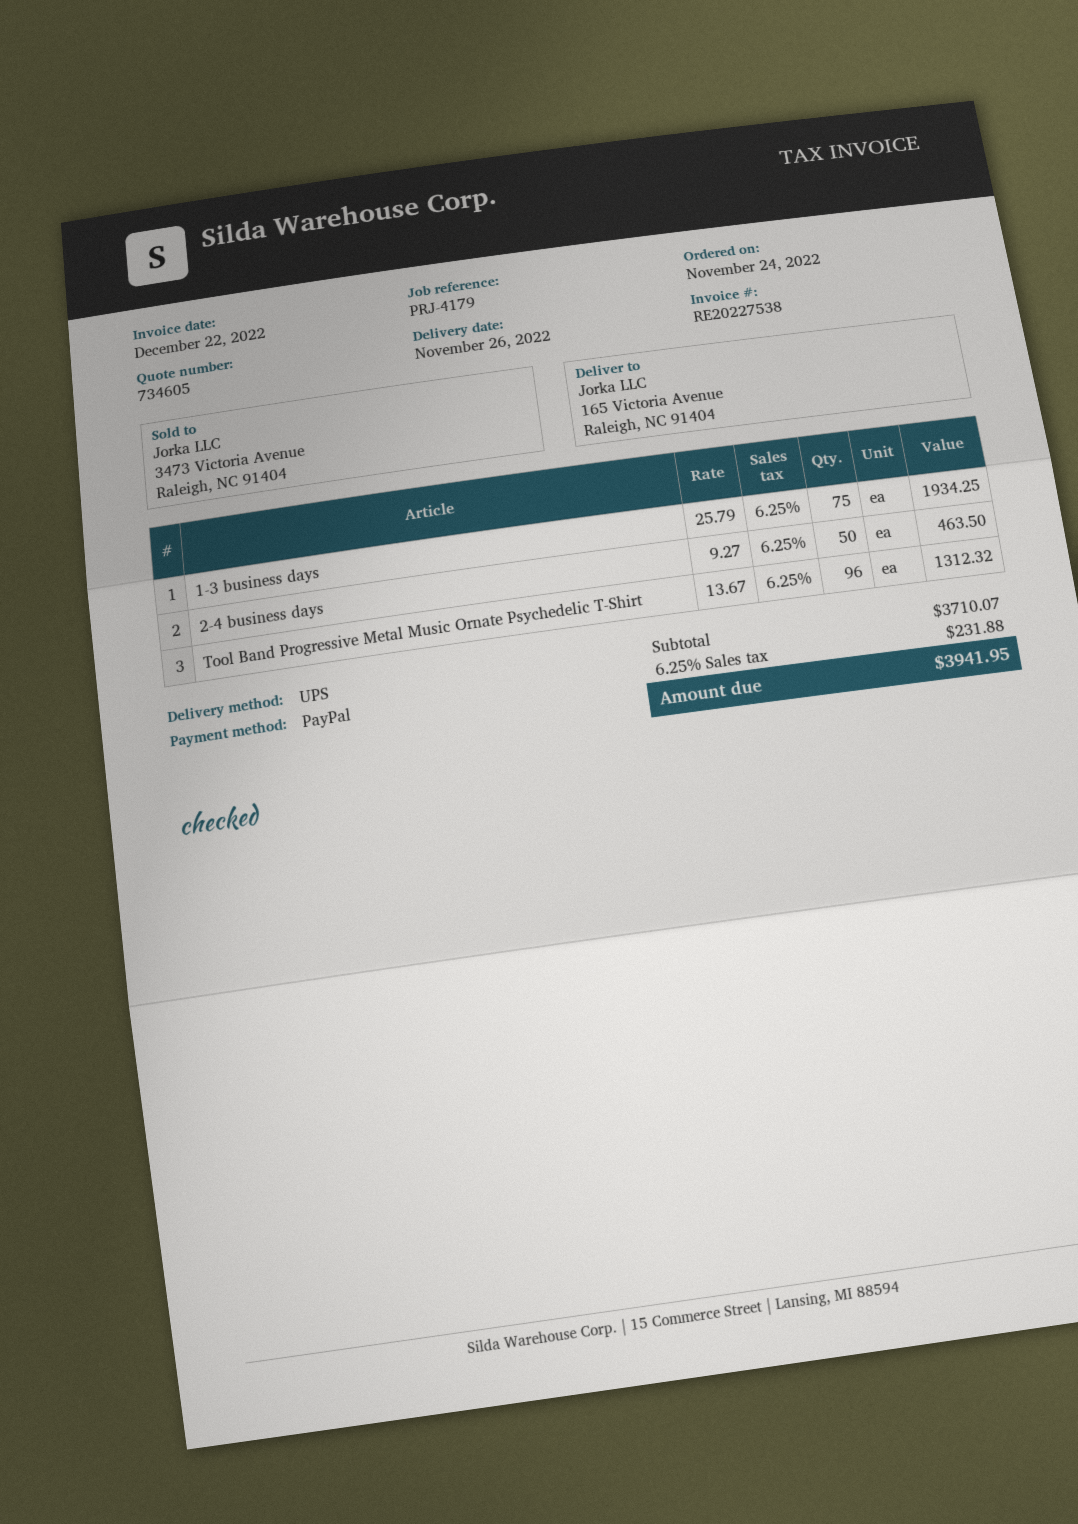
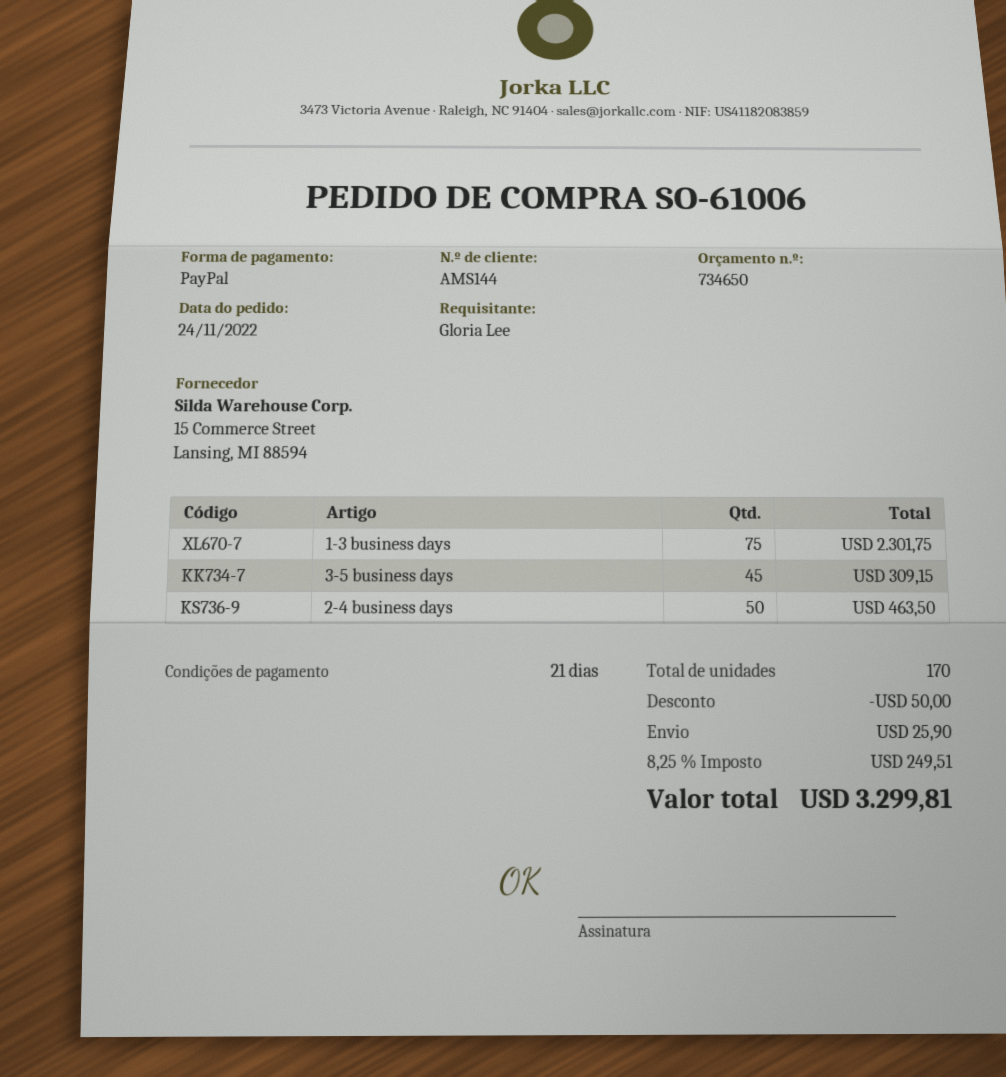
quote number: 734605 -> 734650
1-3 business days: 75 for 1934.25 -> 75 for 2301.75
Tool Band Progressive Metal Music Ornate Psychedelic T-Shirt: 96 for 1312.32 -> none
3-5 business days: none -> 45 for 309.15
discount: none -> 50.00
shipping: none -> 25.90
tax: 6.25% = 231.88 -> 8.25% = 249.51
total: 3941.95 -> 3299.81

